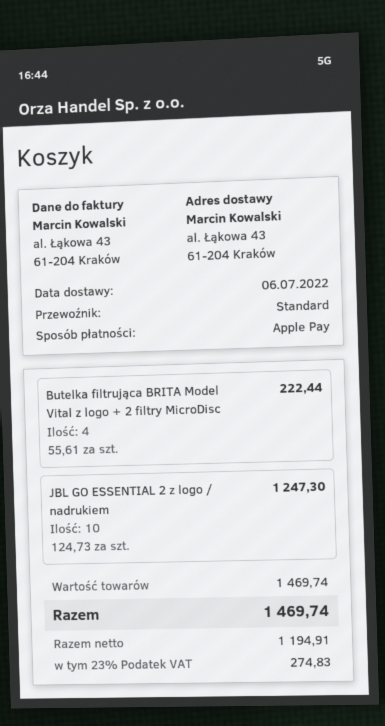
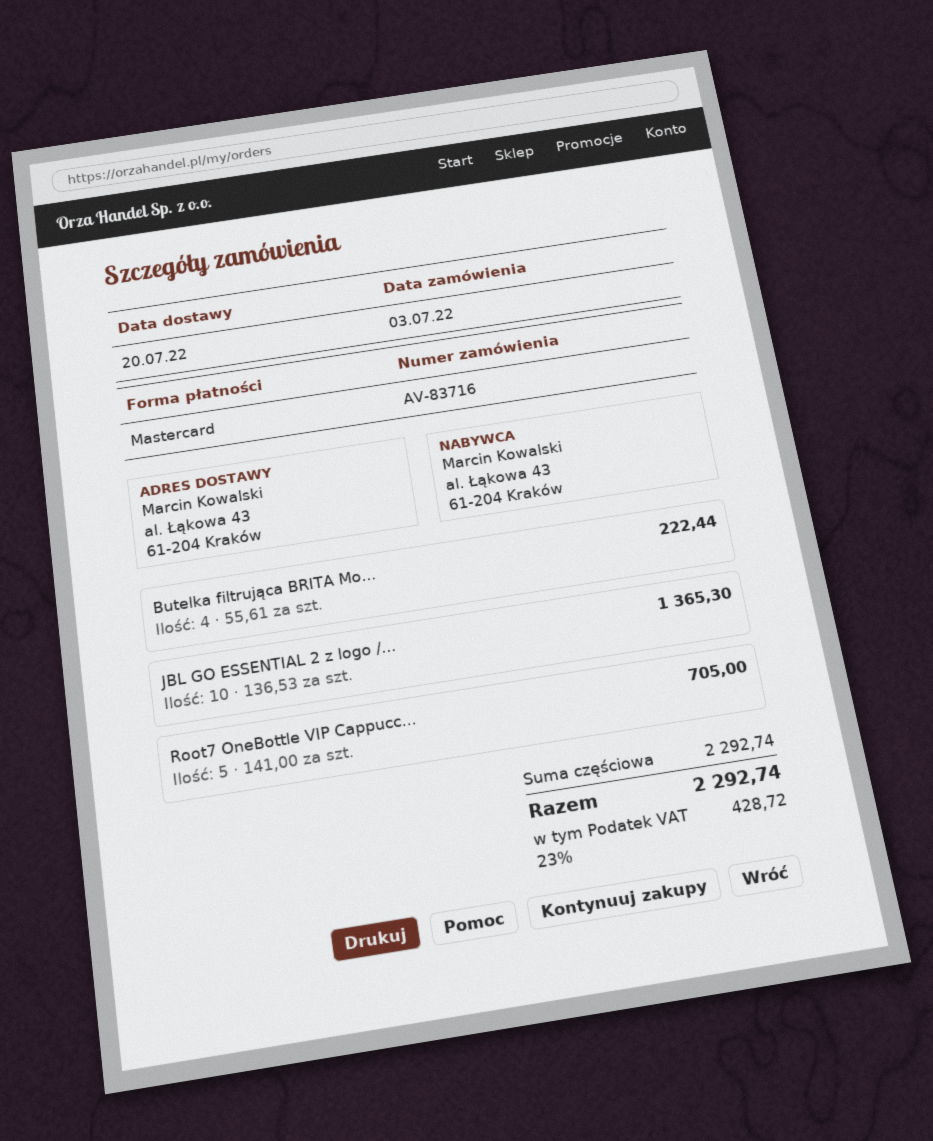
delivery date: 2022-07-06 -> 2022-07-20
payment method: Apple Pay -> Mastercard
JBL GO ESSENTIAL 2 z logo / nadrukiem: 10 x 124.73 = 1247.30 -> 10 x 136.53 = 1365.30
Root7 OneBottle VIP Cappucc...: none -> 5 x 141.00 = 705.00
subtotal: 1469.74 -> 2292.74
tax: 23% = 274.83 -> 23% = 428.72
total: 1469.74 -> 2292.74

